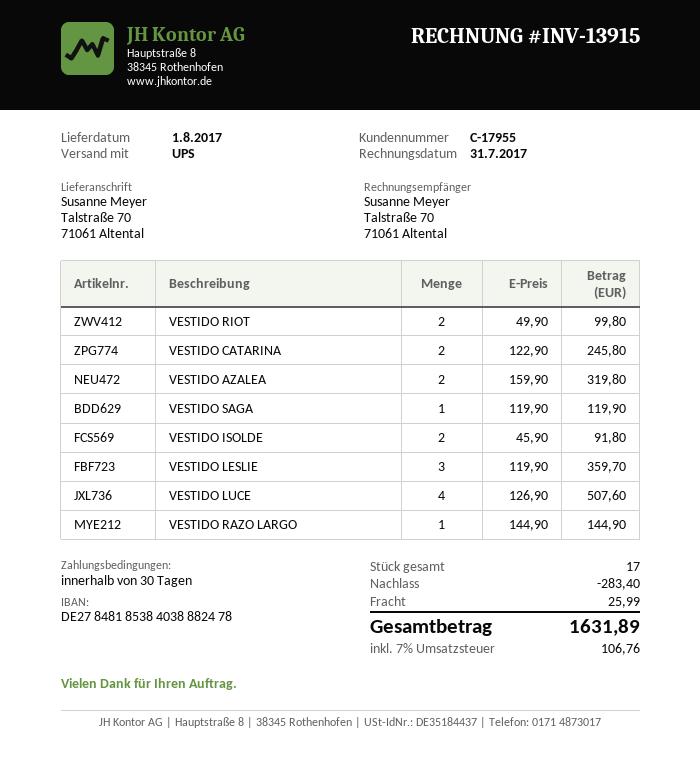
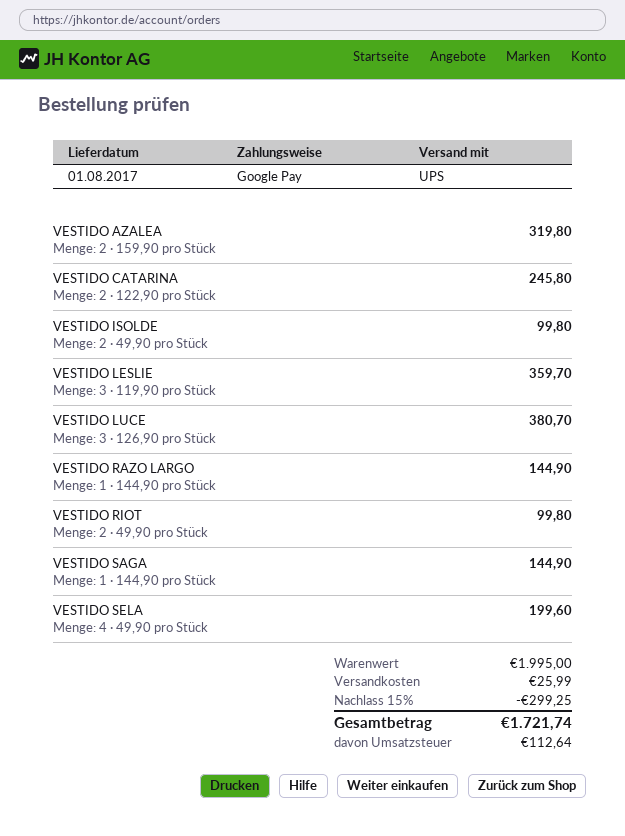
VESTIDO SAGA: 1 x 119.90 = 119.90 -> 1 x 144.90 = 144.90
VESTIDO ISOLDE: 2 x 45.90 = 91.80 -> 2 x 49.90 = 99.80
VESTIDO LUCE: 4 x 126.90 = 507.60 -> 3 x 126.90 = 380.70
VESTIDO SELA: none -> 4 x 49.90 = 199.60
discount: 283.40 -> 299.25
tax: 106.76 -> 112.64
total: 1631.89 -> 1721.74

